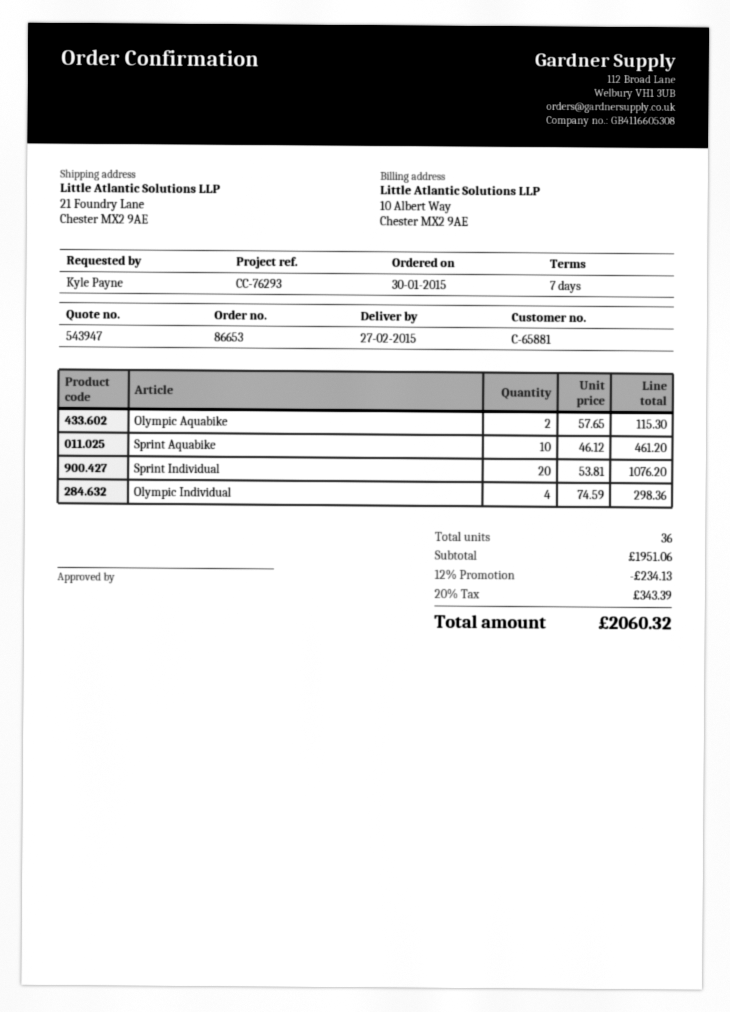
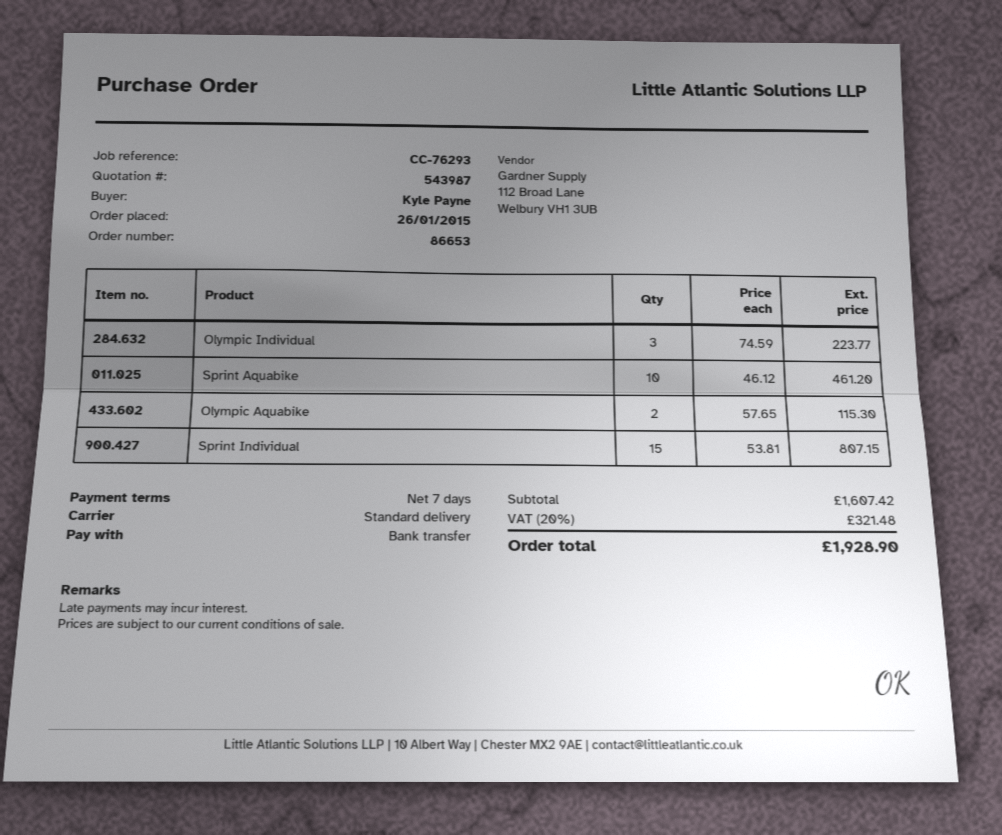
quote number: 543947 -> 543987
order date: 2015-01-30 -> 2015-01-26
Sprint Individual: 20 x 53.81 = 1076.20 -> 15 x 53.81 = 807.15
Olympic Individual: 4 x 74.59 = 298.36 -> 3 x 74.59 = 223.77
subtotal: 1951.06 -> 1607.42
discount: 12% = 234.13 -> none
tax: 20% = 343.39 -> 20% = 321.48
total: 2060.32 -> 1928.90

